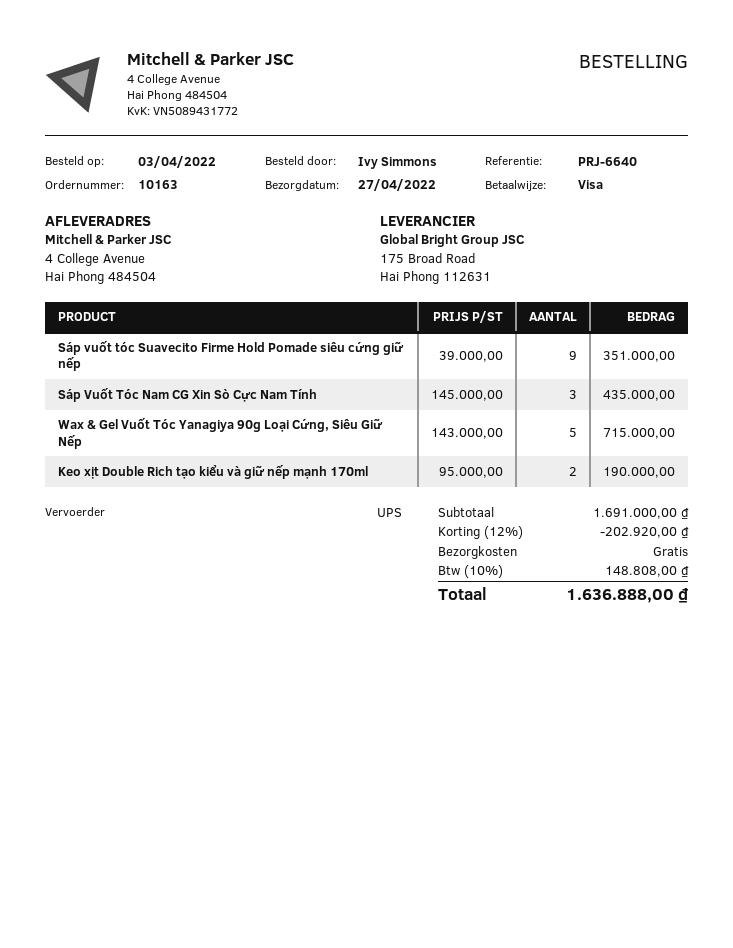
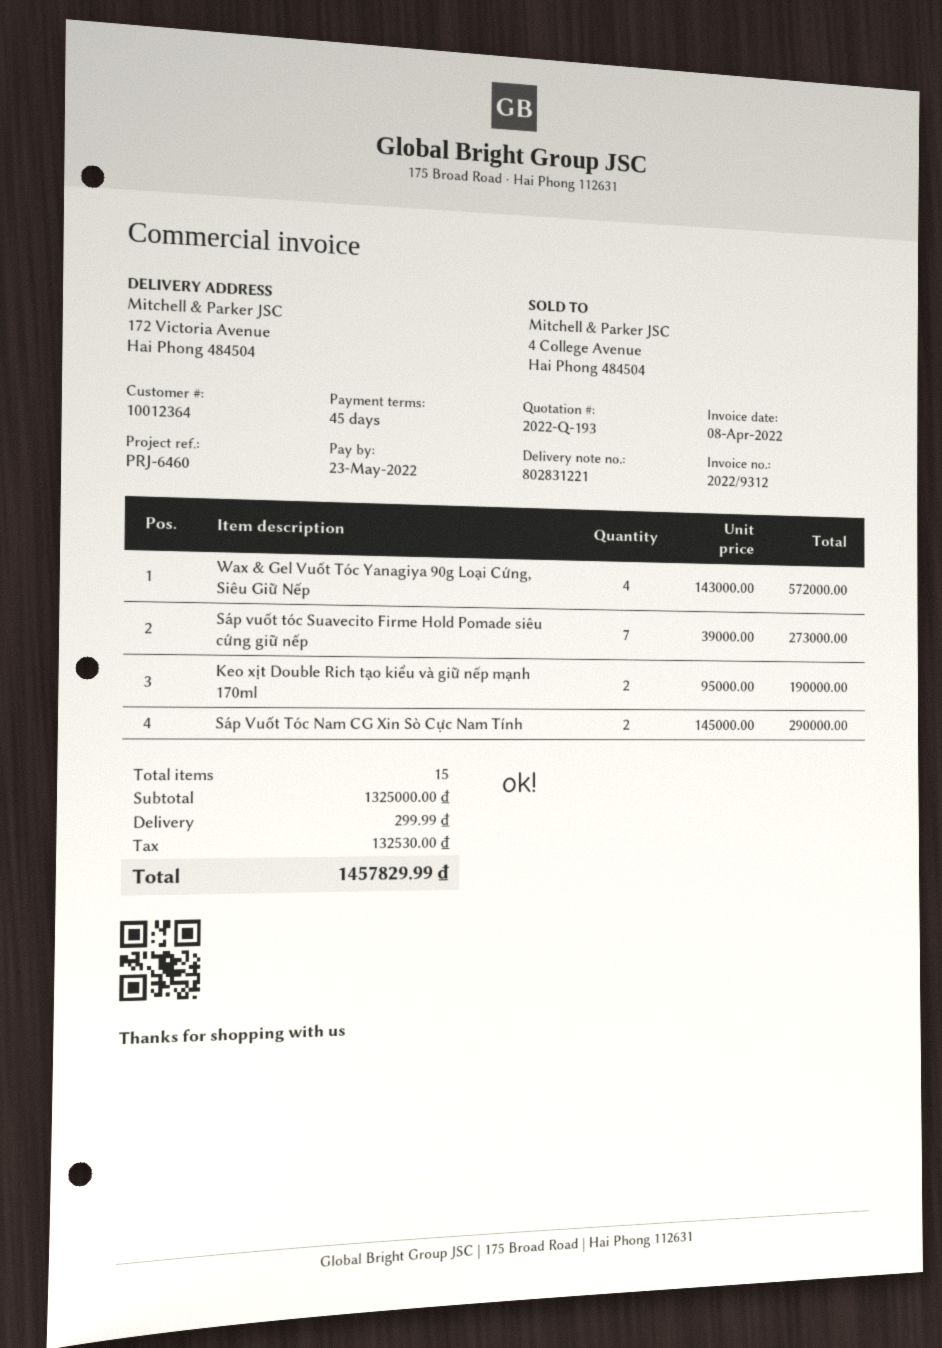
reference: PRJ-6640 -> PRJ-6460
ship to: 4 College Avenue, Hai Phong 484504 -> 172 Victoria Avenue, Hai Phong 484504
Sáp vuốt tóc Suavecito Firme Hold Pomade siêu cứng giữ nếp: 9 x 39000.00 = 351000.00 -> 7 x 39000.00 = 273000.00
Sáp Vuốt Tóc Nam CG Xin Sò Cực Nam Tính: 3 x 145000.00 = 435000.00 -> 2 x 145000.00 = 290000.00
Wax & Gel Vuốt Tóc Yanagiya 90g Loại Cứng, Siêu Giữ Nếp: 5 x 143000.00 = 715000.00 -> 4 x 143000.00 = 572000.00
subtotal: 1691000.00 -> 1325000.00
discount: 12% = 202920.00 -> none
shipping: 0.00 -> 299.99
tax: 148808.00 -> 132530.00
total: 1636888.00 -> 1457829.99

